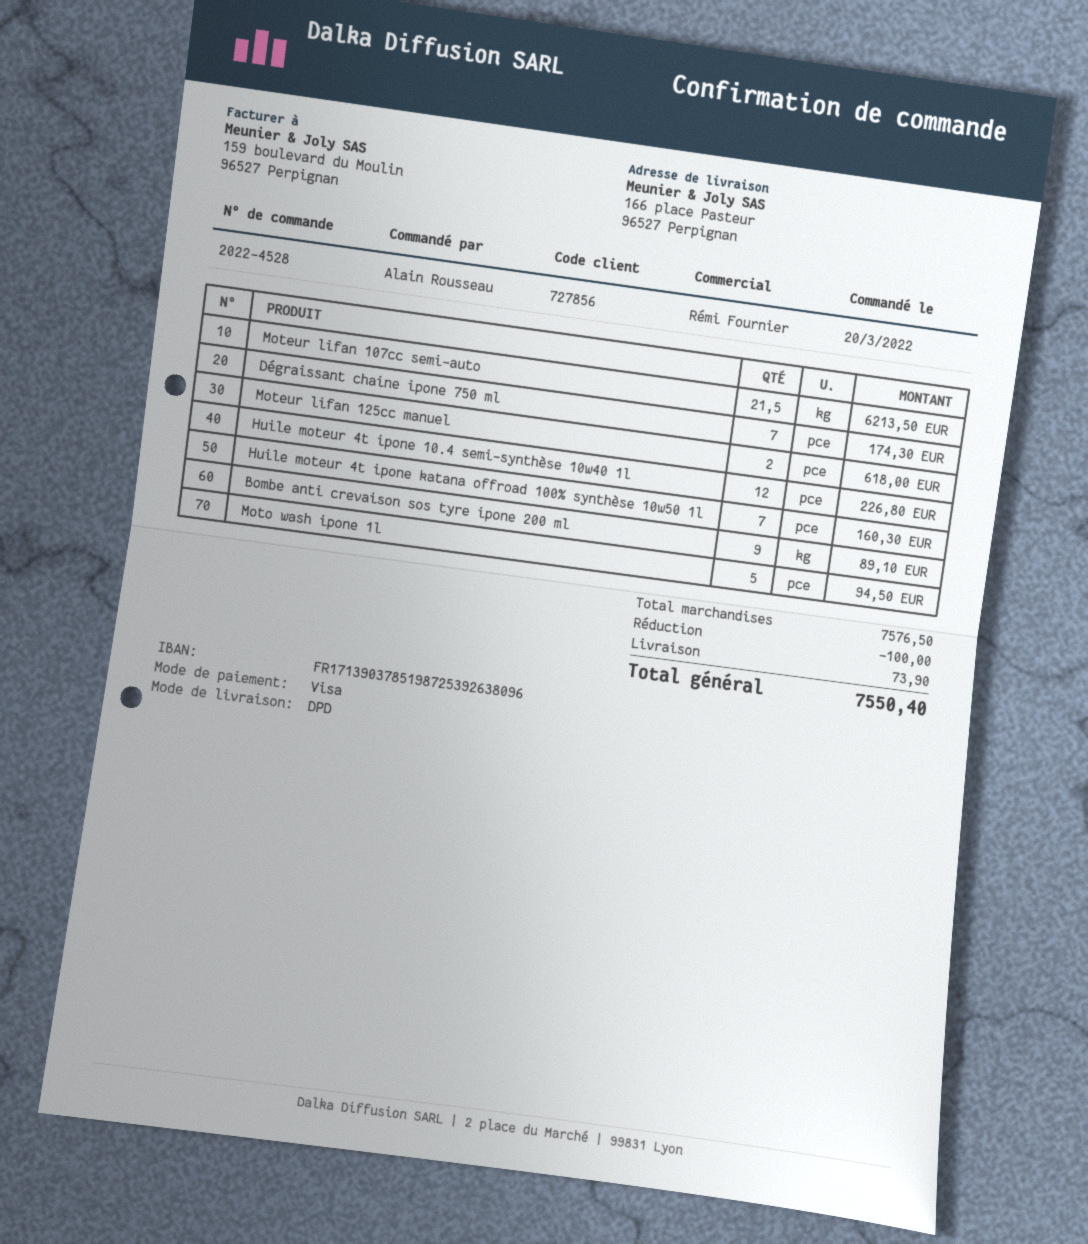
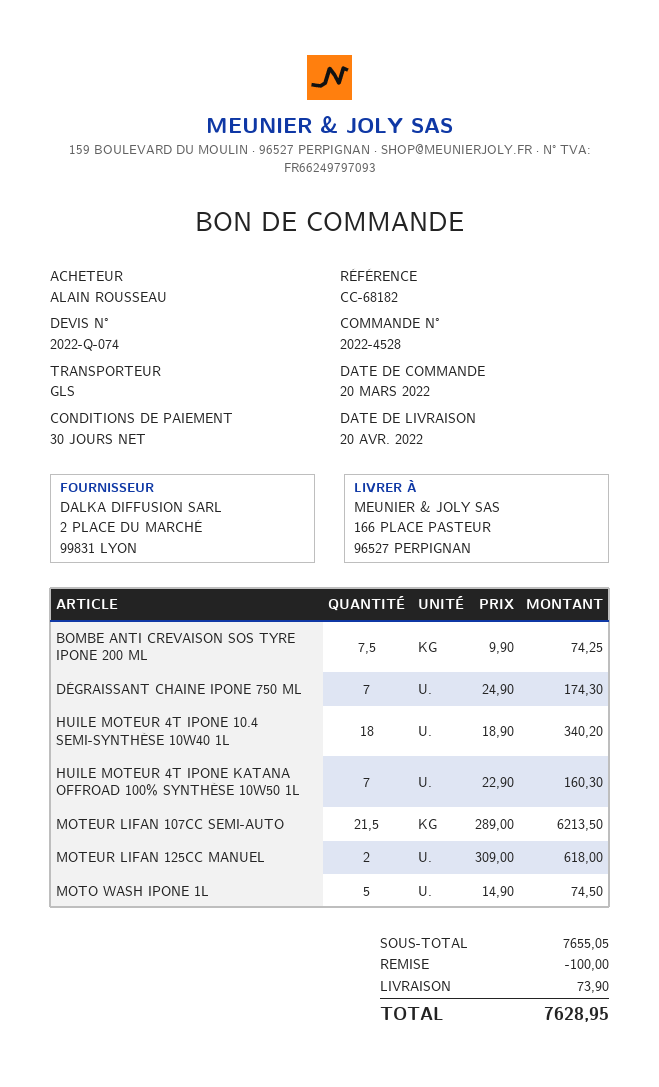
shipping method: DPD -> GLS
Huile moteur 4t ipone 10.4 semi-synthèse 10w40 1l: 12 for 226.80 -> 18 for 340.20
Bombe anti crevaison sos tyre ipone 200 ml: 9 for 89.10 -> 7.5 for 74.25
Moto wash ipone 1l: 5 for 94.50 -> 5 for 74.50
subtotal: 7576.50 -> 7655.05
total: 7550.40 -> 7628.95

